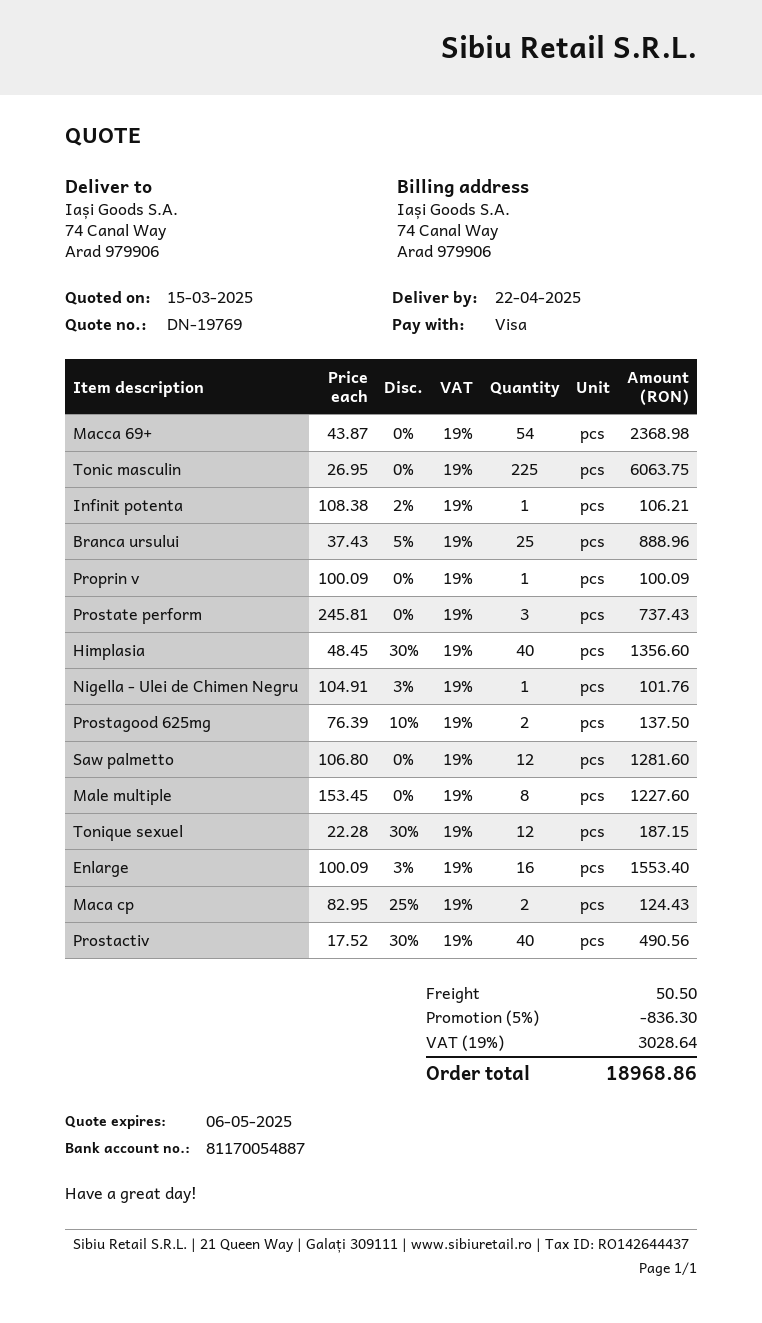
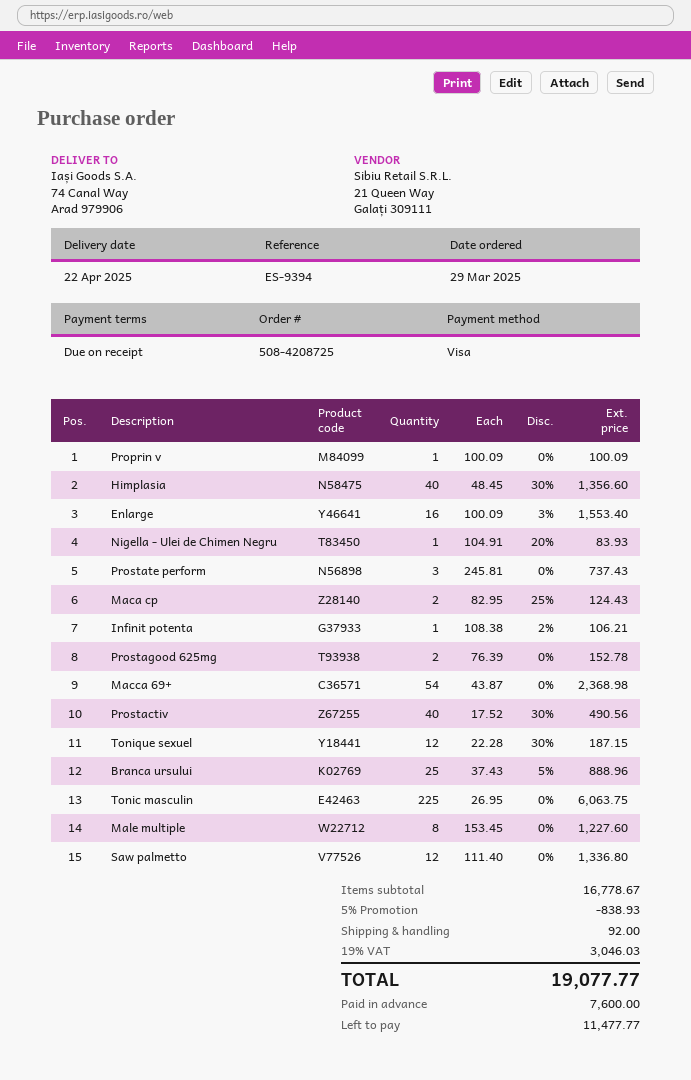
Nigella - Ulei de Chimen Negru: 1 x 104.91 - 3% = 101.76 -> 1 x 104.91 - 20% = 83.93
Prostagood 625mg: 2 x 76.39 - 10% = 137.50 -> 2 x 76.39 = 152.78
Saw palmetto: 12 x 106.80 = 1281.60 -> 12 x 111.40 = 1336.80
discount: 5% = 836.30 -> 5% = 838.93
shipping: 50.50 -> 92.00
tax: 19% = 3028.64 -> 19% = 3046.03
total: 18968.86 -> 19077.77

